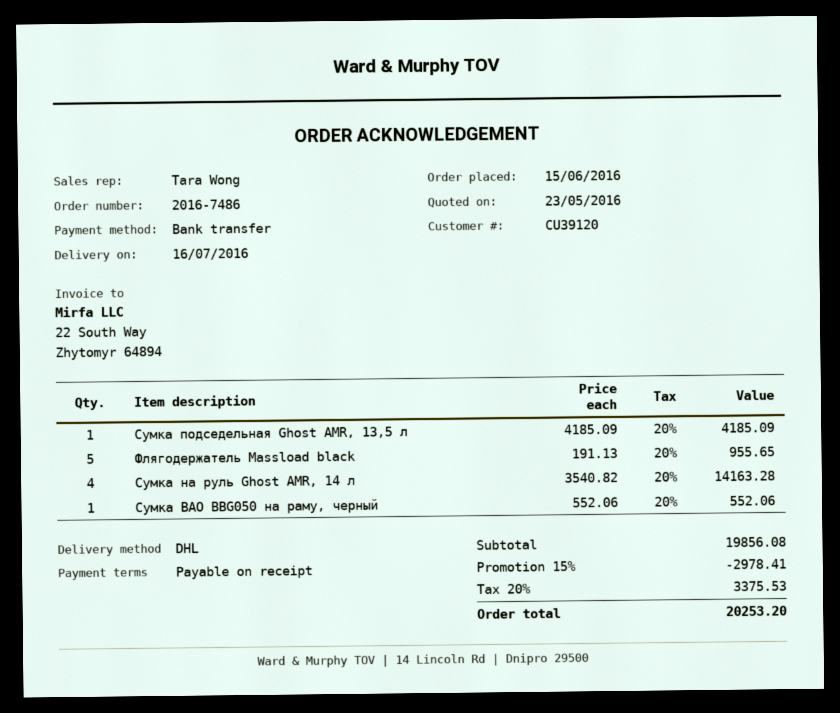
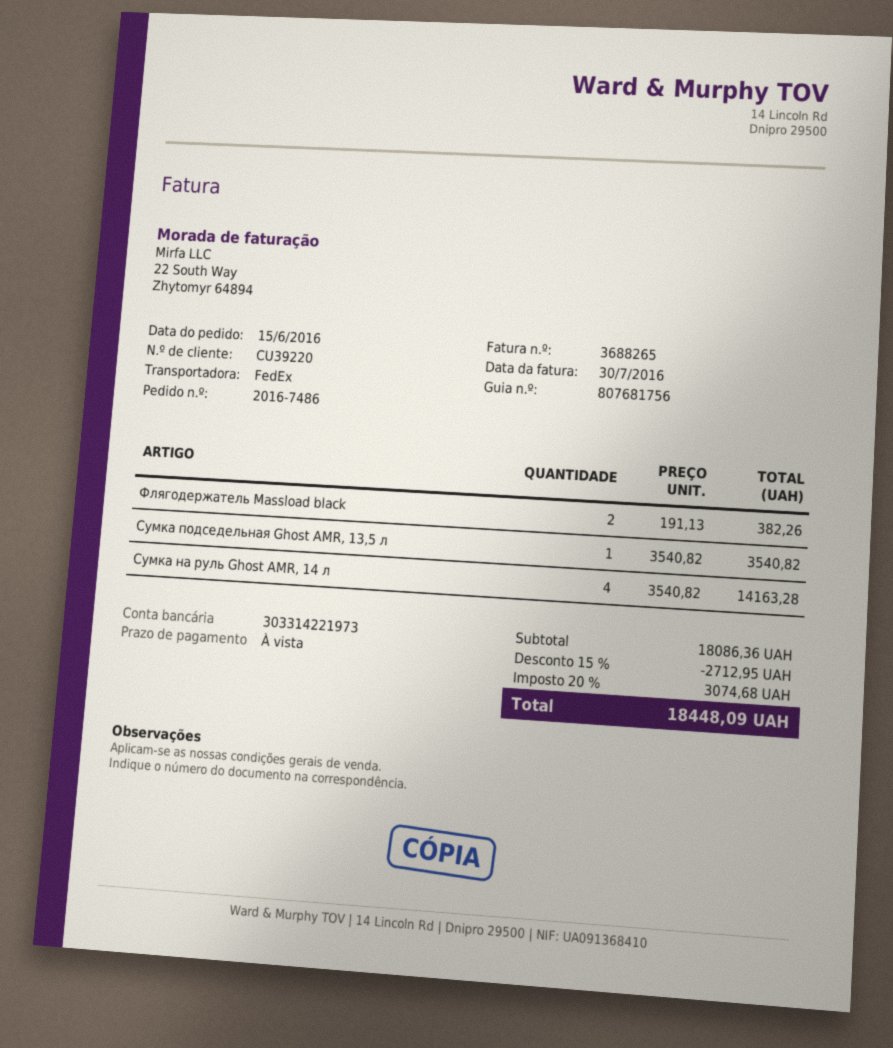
customer number: CU39120 -> CU39220
shipping method: DHL -> FedEx
Сумка подседельная Ghost AMR, 13,5 л: 1 x 4185.09 = 4185.09 -> 1 x 3540.82 = 3540.82
Флягодержатель Massload black: 5 x 191.13 = 955.65 -> 2 x 191.13 = 382.26
Сумка BAO BBG050 на раму, черный: 1 x 552.06 = 552.06 -> none
subtotal: 19856.08 -> 18086.36
discount: 15% = 2978.41 -> 15% = 2712.95
tax: 20% = 3375.53 -> 20% = 3074.68
total: 20253.20 -> 18448.09

